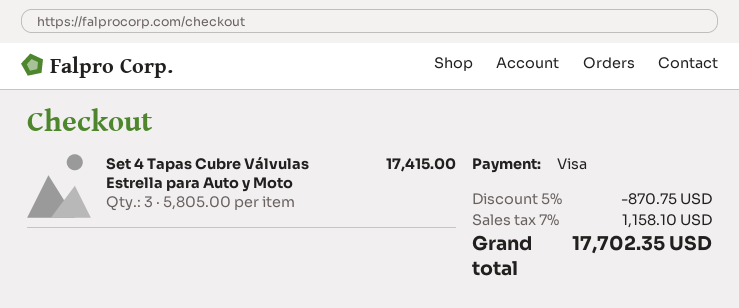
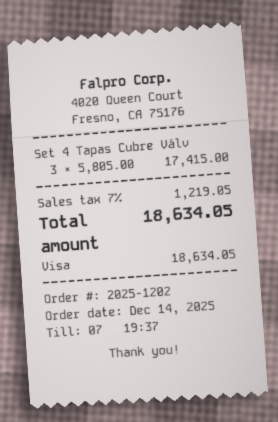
discount: 5% = 870.75 -> none
tax: 7% = 1158.10 -> 7% = 1219.05
total: 17702.35 -> 18634.05

